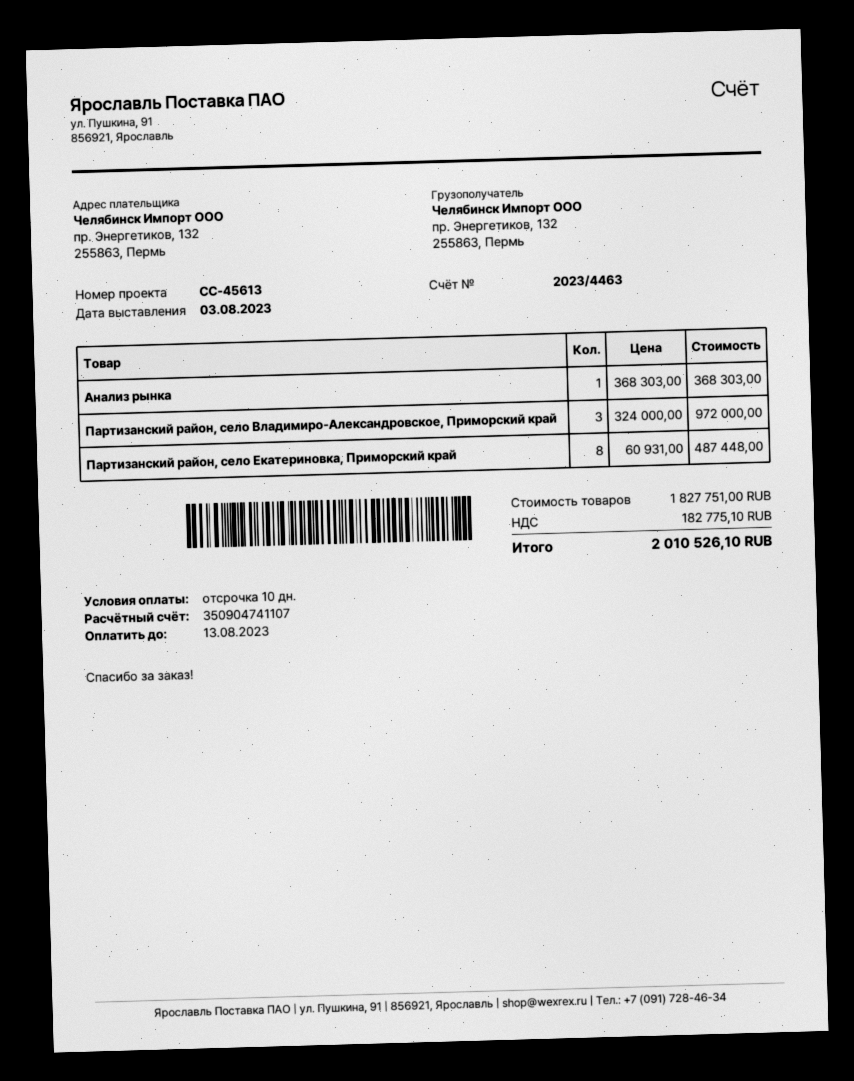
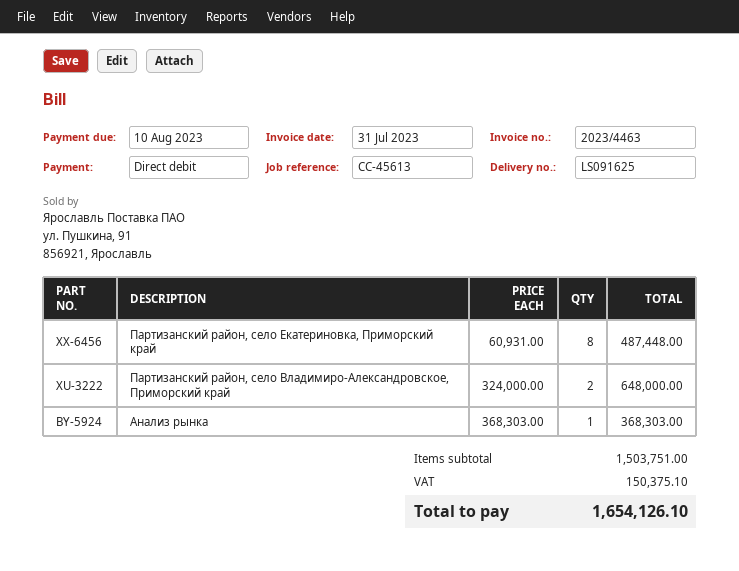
invoice date: 2023-08-03 -> 2023-07-31
due date: 2023-08-13 -> 2023-08-10
Партизанский район, село Владимиро-Александровское, Приморский край: 3 x 324000.00 = 972000.00 -> 2 x 324000.00 = 648000.00
subtotal: 1827751.00 -> 1503751.00
tax: 182775.10 -> 150375.10
total: 2010526.10 -> 1654126.10

